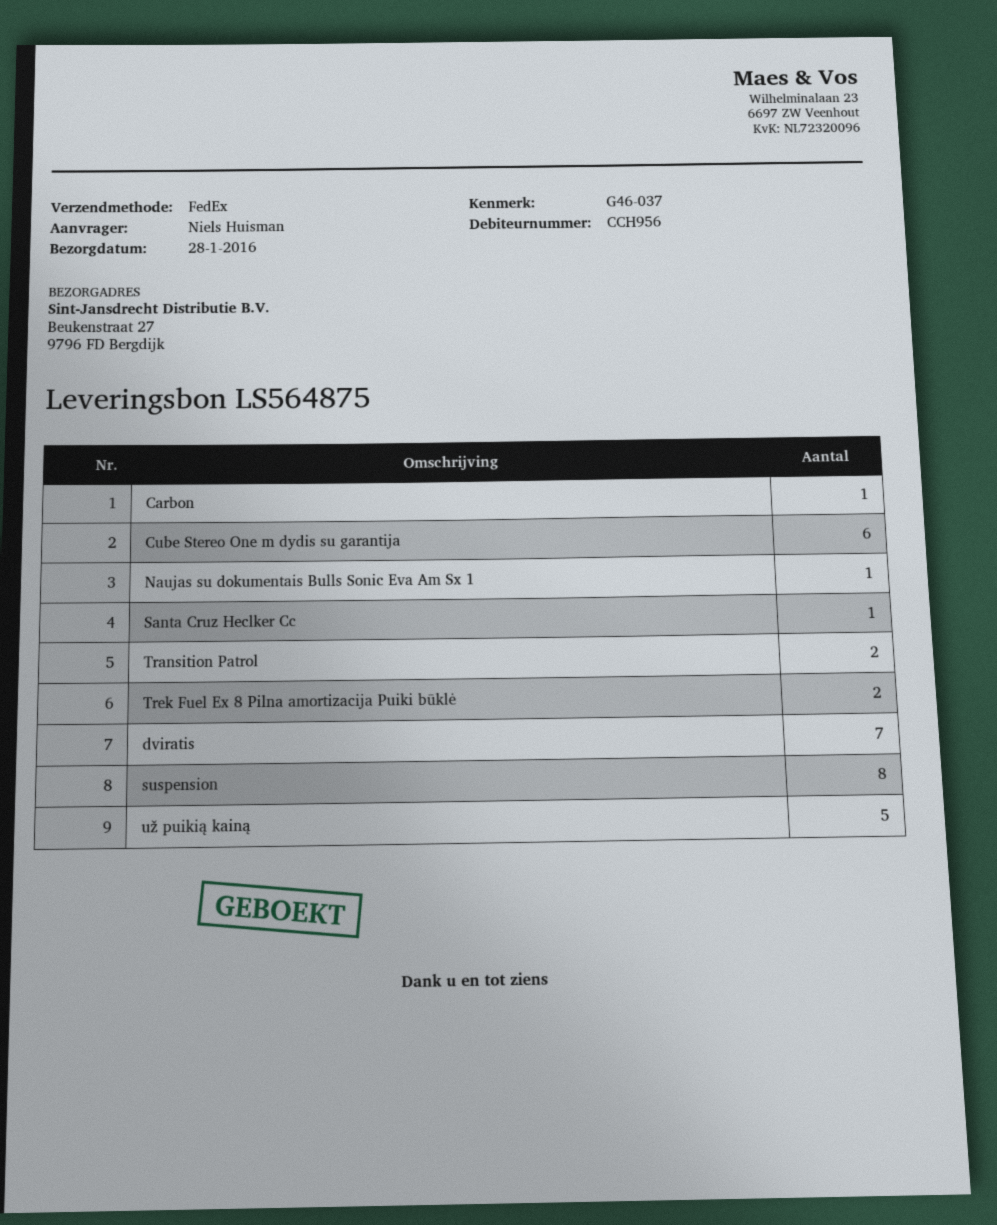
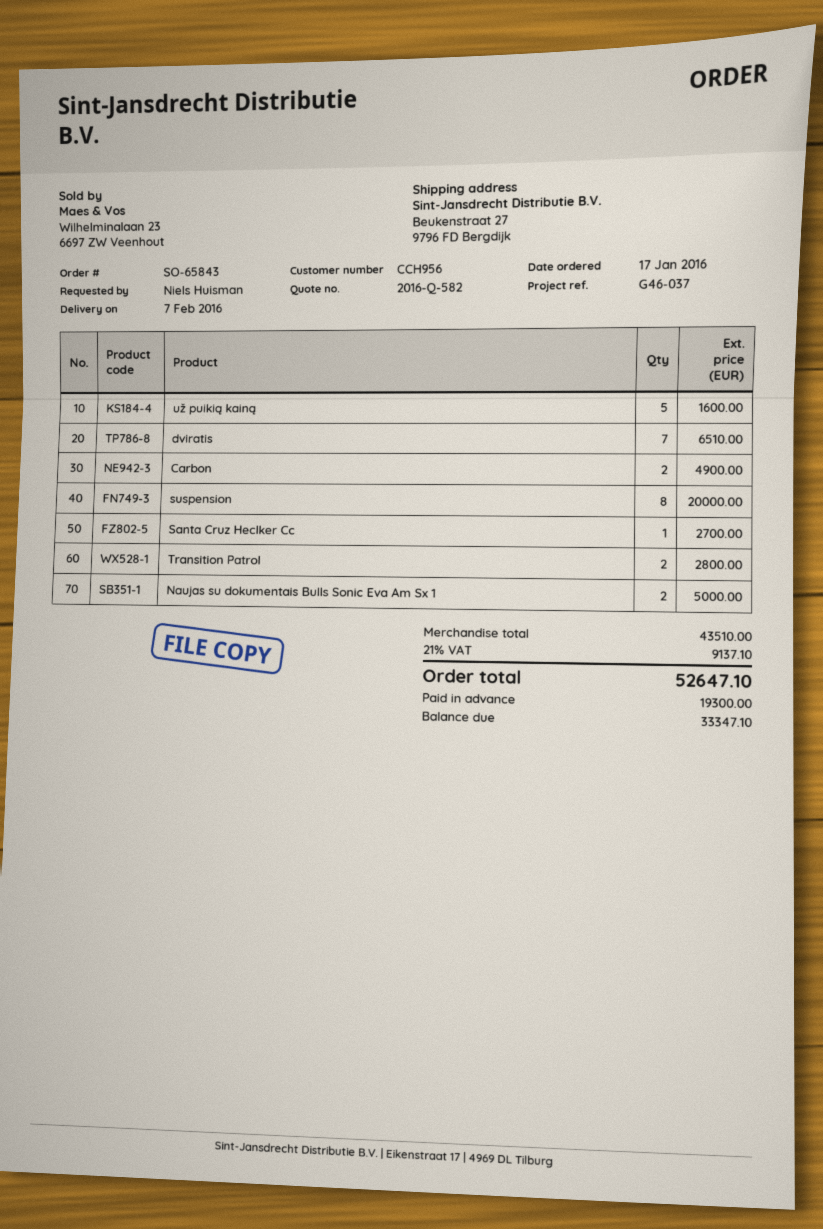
delivery date: 2016-01-28 -> 2016-02-07
Carbon: 1 -> 2
Cube Stereo One m dydis su garantija: 6 -> none
Naujas su dokumentais Bulls Sonic Eva Am Sx 1: 1 -> 2
Trek Fuel Ex 8 Pilna amortizacija Puiki būklė: 2 -> none

